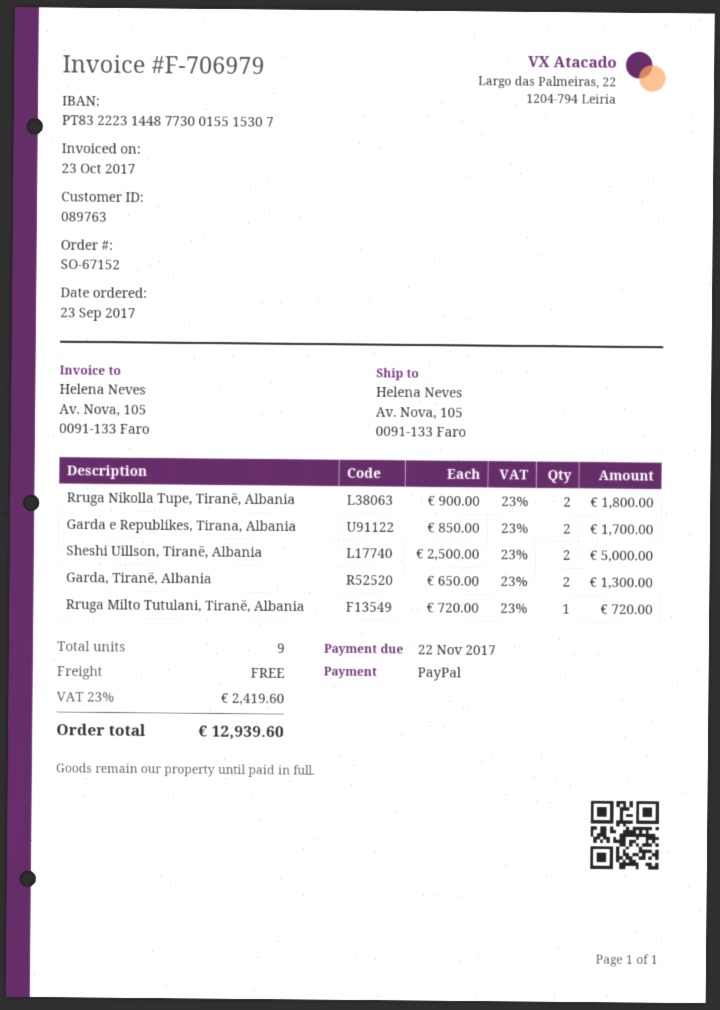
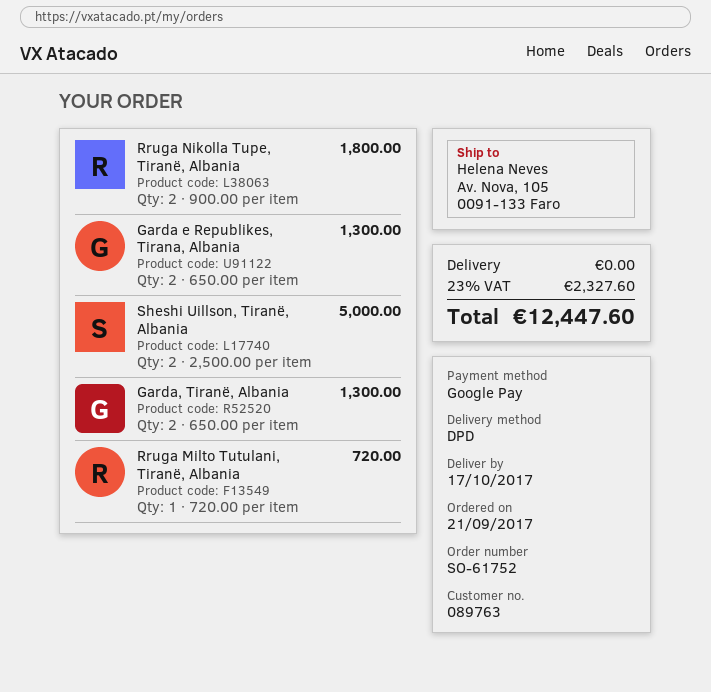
order number: SO-67152 -> SO-61752
order date: 2017-09-23 -> 2017-09-21
payment method: PayPal -> Google Pay
Garda e Republikes, Tirana, Albania: 2 x 850.00 = 1700.00 -> 2 x 650.00 = 1300.00
tax: 23% = 2419.60 -> 23% = 2327.60
total: 12939.60 -> 12447.60

